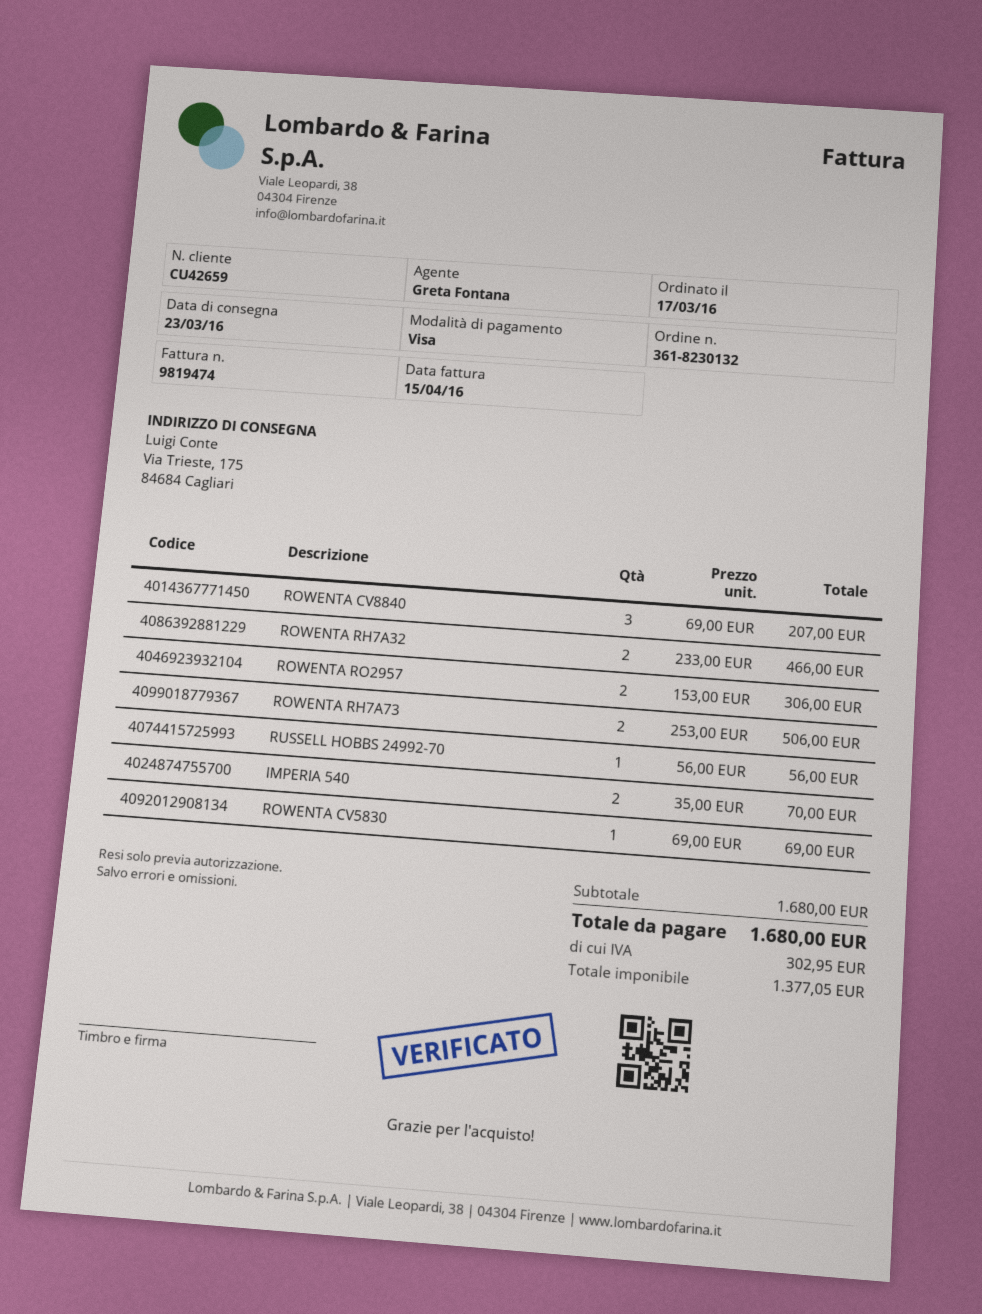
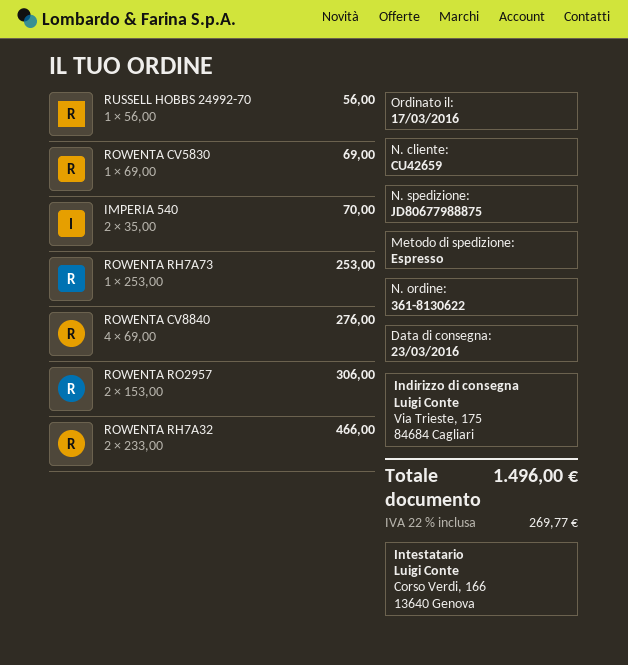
order number: 361-8230132 -> 361-8130622
ROWENTA CV8840: 3 x 69.00 = 207.00 -> 4 x 69.00 = 276.00
ROWENTA RH7A73: 2 x 253.00 = 506.00 -> 1 x 253.00 = 253.00
tax: 302.95 -> 269.77
total: 1680.00 -> 1496.00

